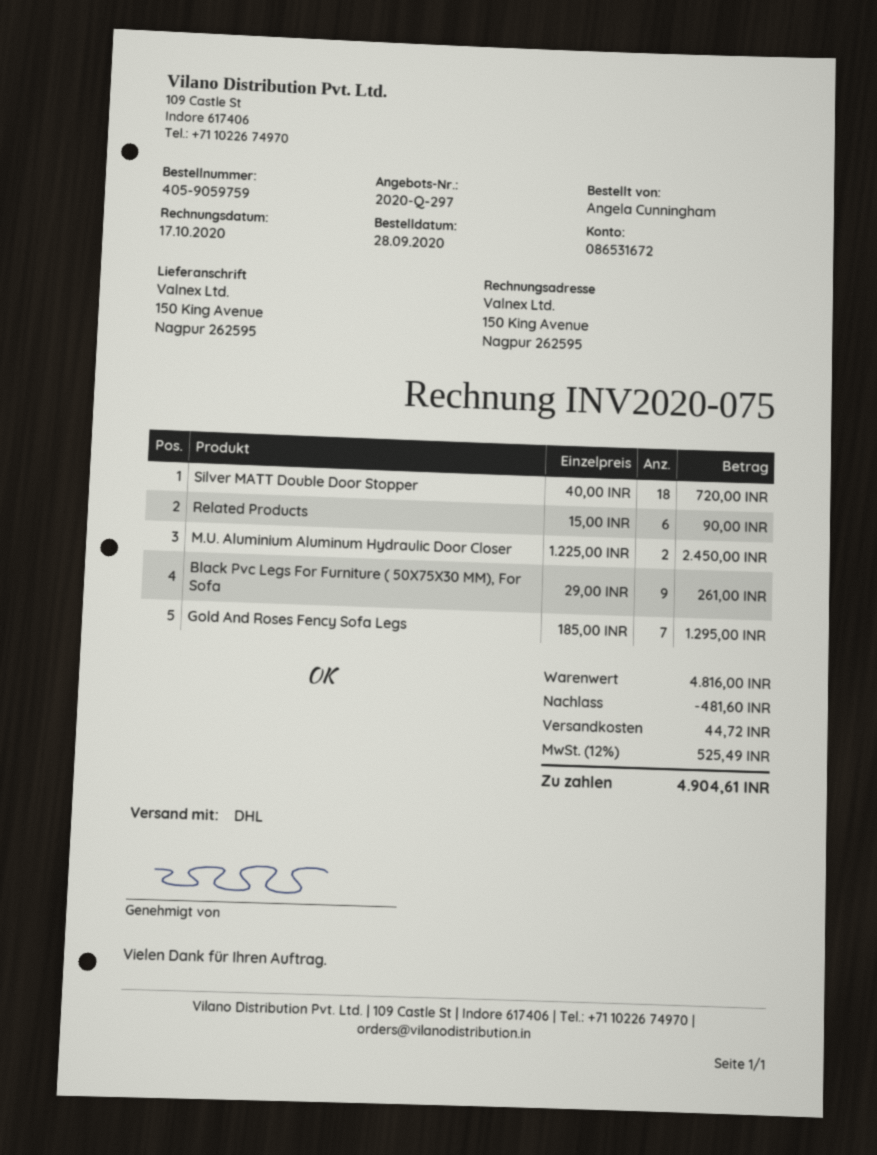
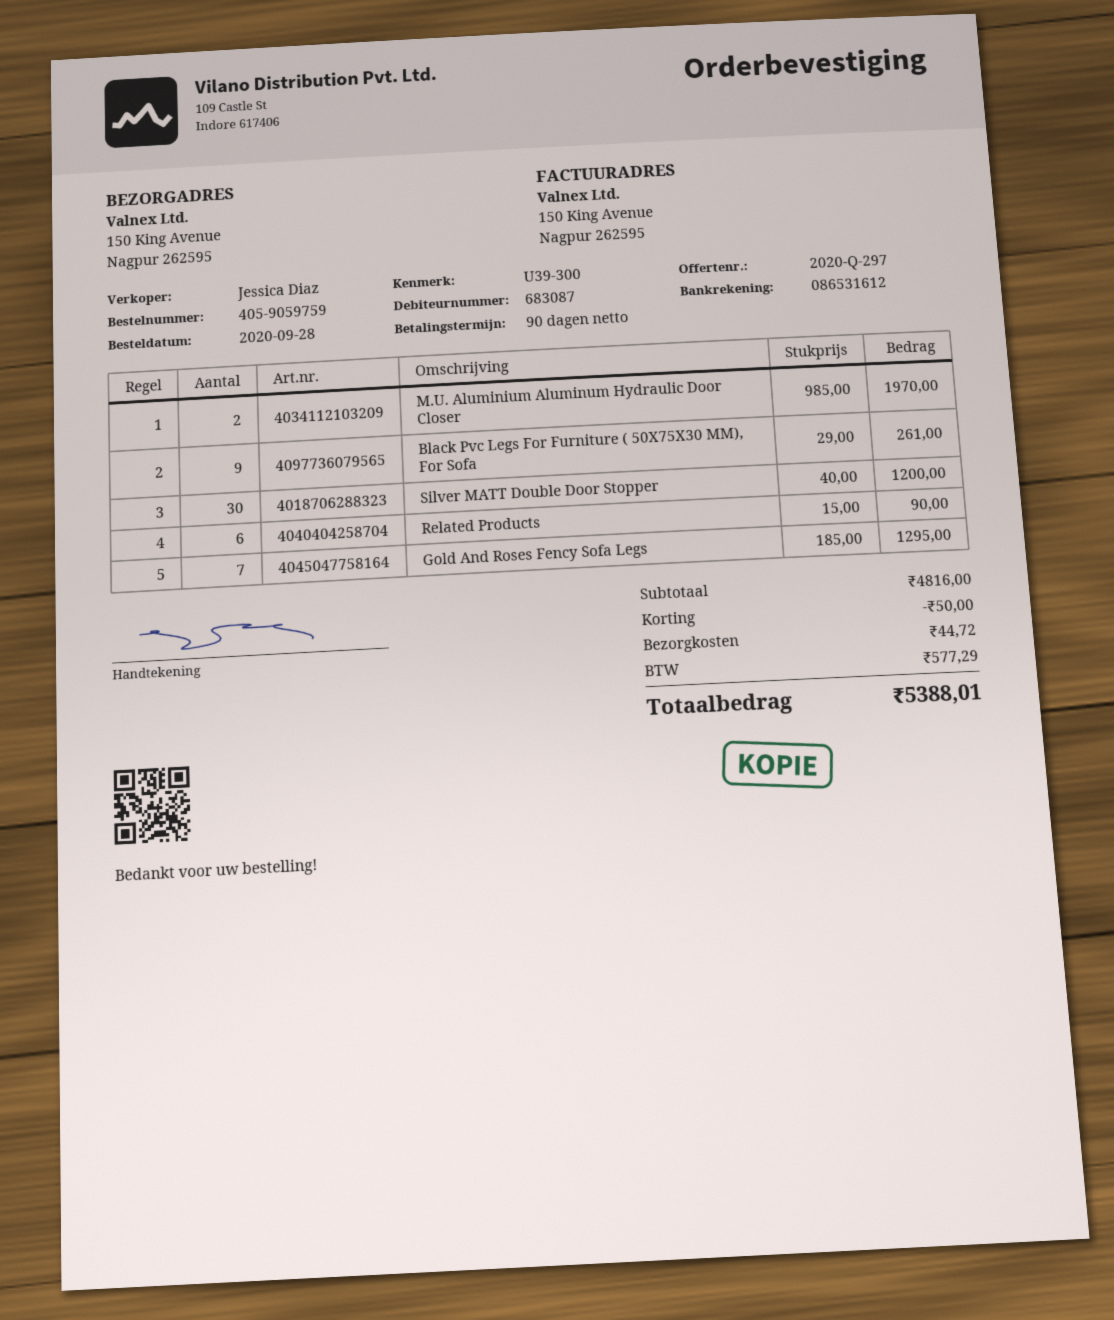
bank account: 086531672 -> 086531612
Silver MATT Double Door Stopper: 18 x 40.00 = 720.00 -> 30 x 40.00 = 1200.00
M.U. Aluminium Aluminum Hydraulic Door Closer: 2 x 1225.00 = 2450.00 -> 2 x 985.00 = 1970.00
discount: 481.60 -> 50.00
tax: 525.49 -> 577.29
total: 4904.61 -> 5388.01

